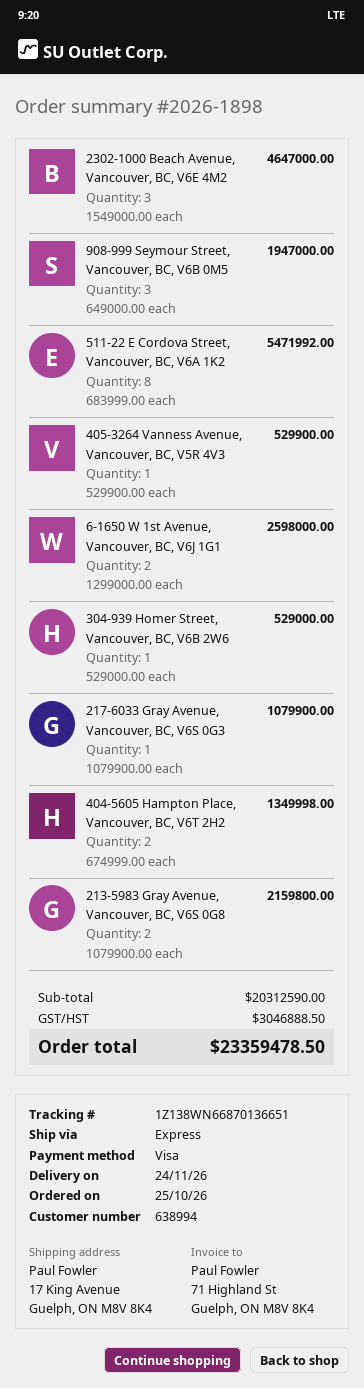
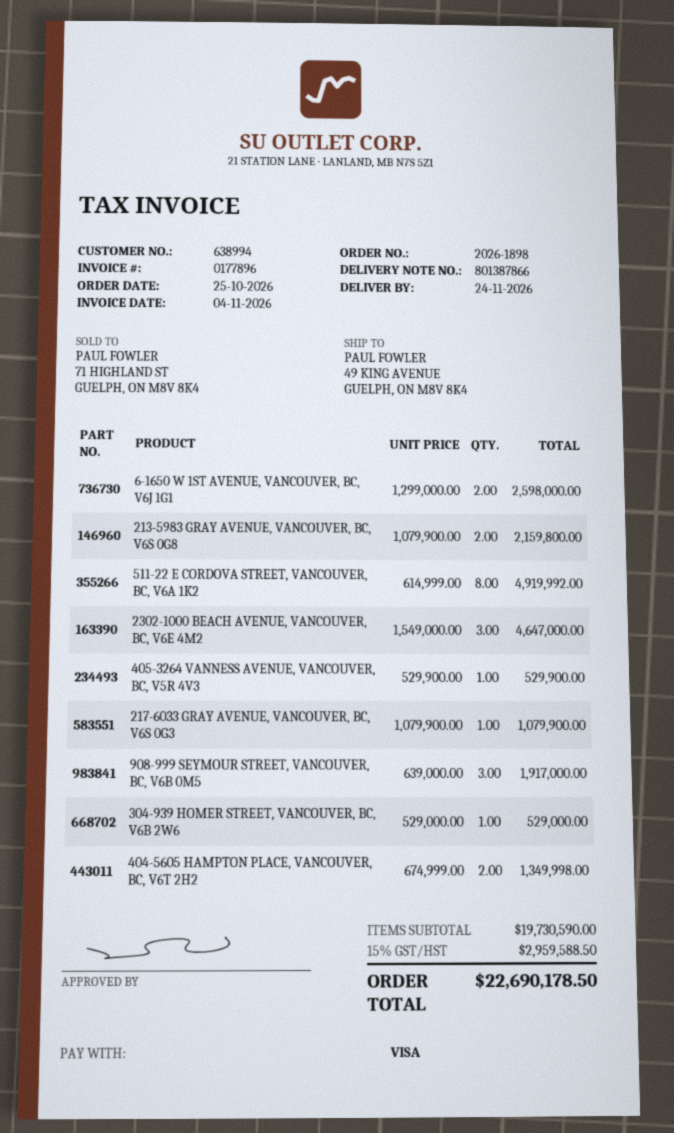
ship to: 17 King Avenue, Guelph, ON M8V 8K4 -> 49 KING AVENUE, GUELPH, ON M8V 8K4
908-999 Seymour Street, Vancouver, BC, V6B 0M5: 3 x 649000.00 = 1947000.00 -> 3 x 639000.00 = 1917000.00
511-22 E Cordova Street, Vancouver, BC, V6A 1K2: 8 x 683999.00 = 5471992.00 -> 8 x 614999.00 = 4919992.00
subtotal: 20312590.00 -> 19730590.00
tax: 3046888.50 -> 2959588.50
total: 23359478.50 -> 22690178.50

